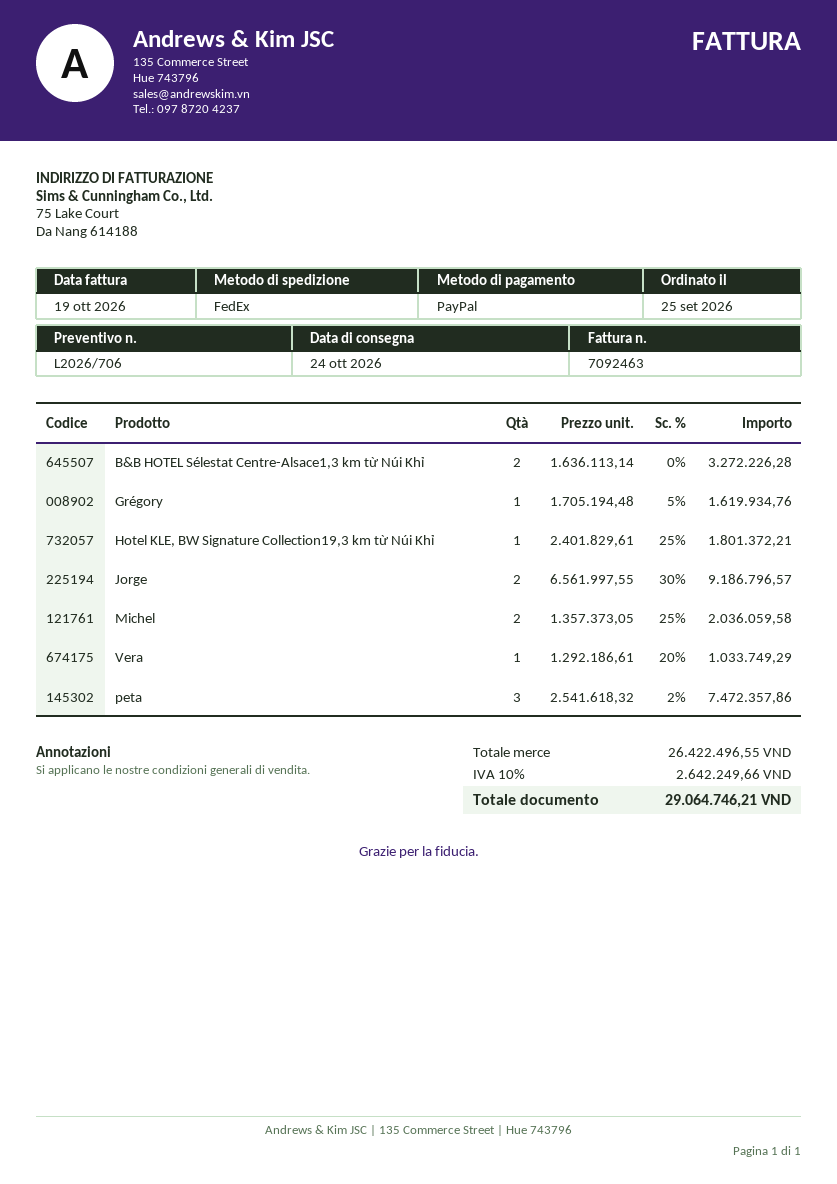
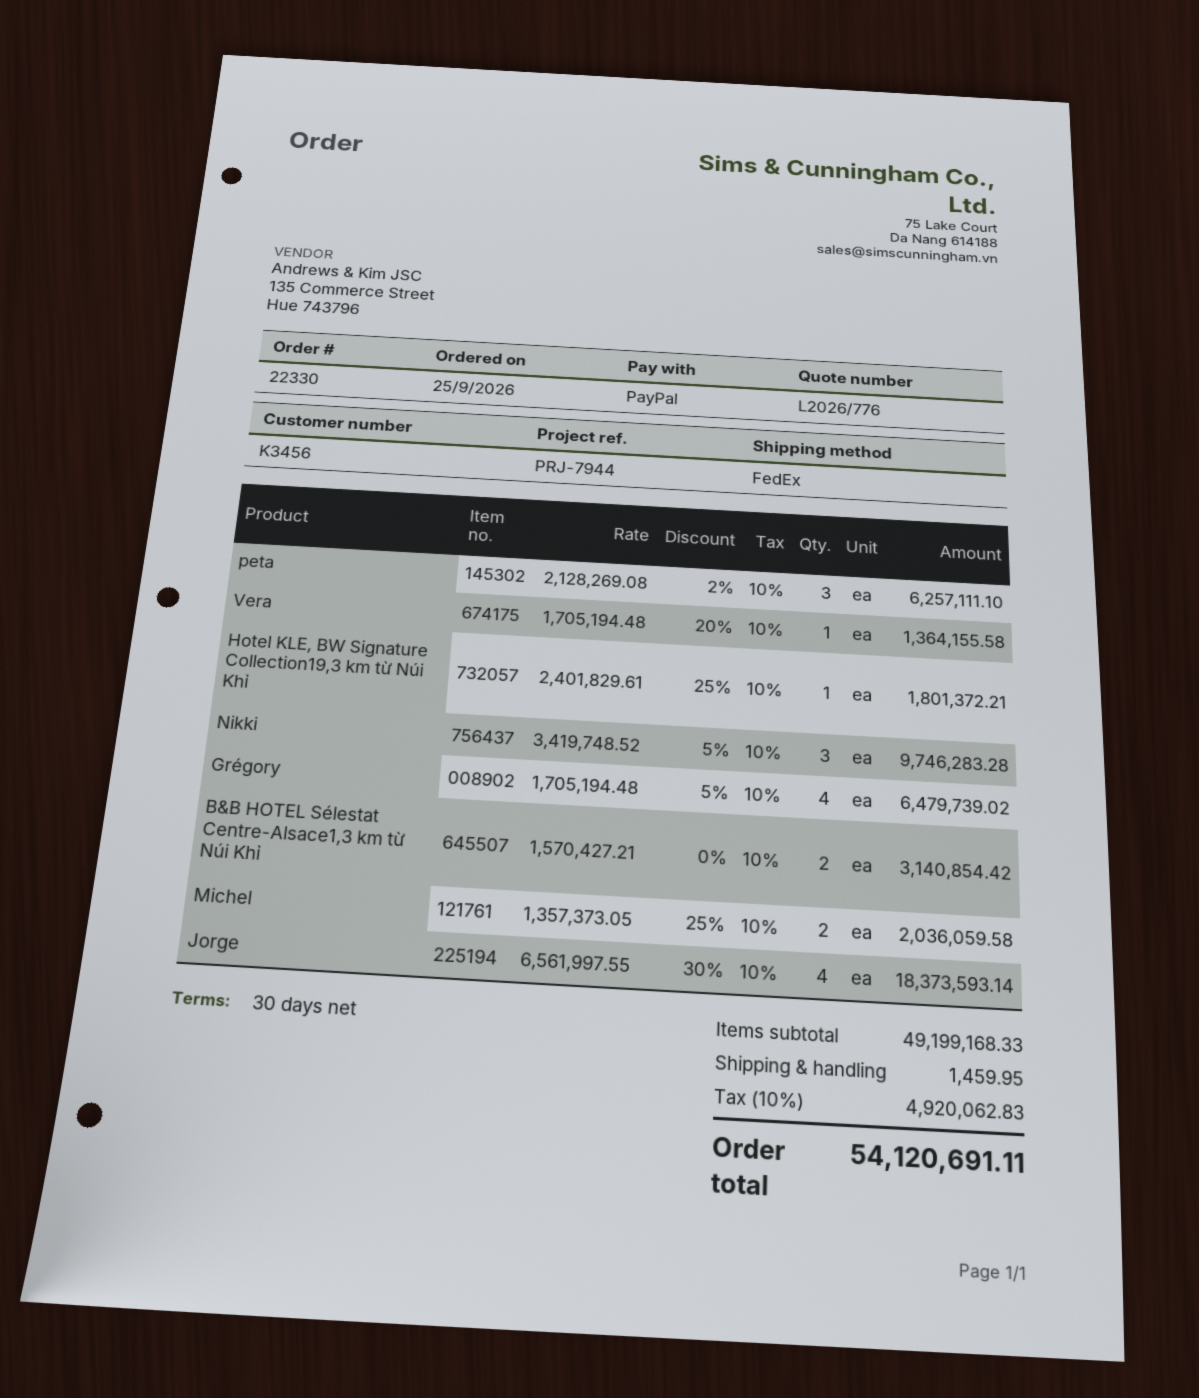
quote number: L2026/706 -> L2026/776
B&B HOTEL Sélestat Centre-Alsace1,3 km từ Núi Khỉ: 2 x 1636113.14 = 3272226.28 -> 2 x 1570427.21 = 3140854.42
Grégory: 1 x 1705194.48 - 5% = 1619934.76 -> 4 x 1705194.48 - 5% = 6479739.02
Jorge: 2 x 6561997.55 - 30% = 9186796.57 -> 4 x 6561997.55 - 30% = 18373593.14
Vera: 1 x 1292186.61 - 20% = 1033749.29 -> 1 x 1705194.48 - 20% = 1364155.58
peta: 3 x 2541618.32 - 2% = 7472357.86 -> 3 x 2128269.08 - 2% = 6257111.10
Nikki: none -> 3 x 3419748.52 - 5% = 9746283.28
subtotal: 26422496.55 -> 49199168.33
shipping: none -> 1459.95
tax: 10% = 2642249.66 -> 10% = 4920062.83
total: 29064746.21 -> 54120691.11

